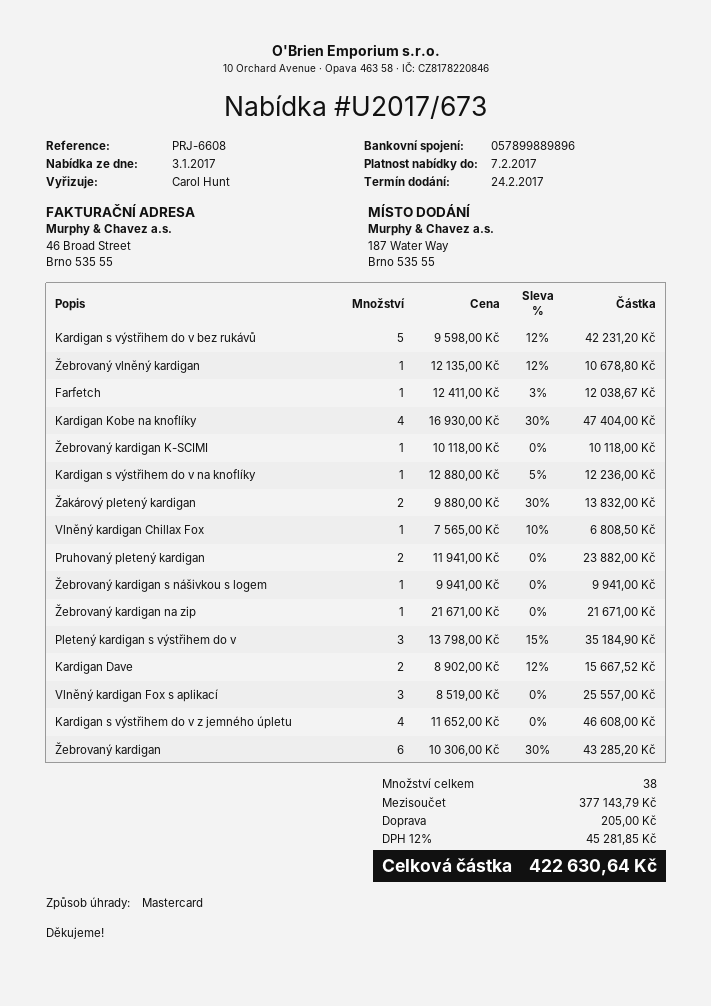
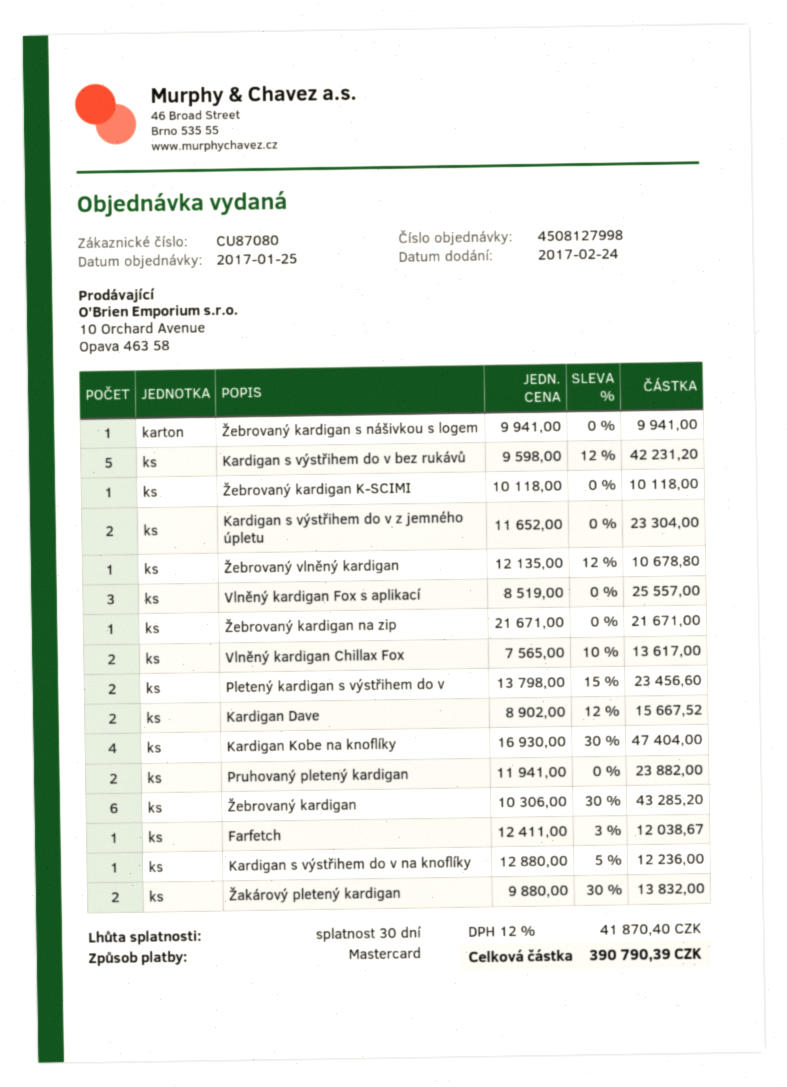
Vlněný kardigan Chillax Fox: 1 x 7565.00 - 10% = 6808.50 -> 2 x 7565.00 - 10% = 13617.00
Pletený kardigan s výstřihem do v: 3 x 13798.00 - 15% = 35184.90 -> 2 x 13798.00 - 15% = 23456.60
Kardigan s výstřihem do v z jemného úpletu: 4 x 11652.00 = 46608.00 -> 2 x 11652.00 = 23304.00
shipping: 205.00 -> none
tax: 12% = 45281.85 -> 12% = 41870.40
total: 422630.64 -> 390790.39

